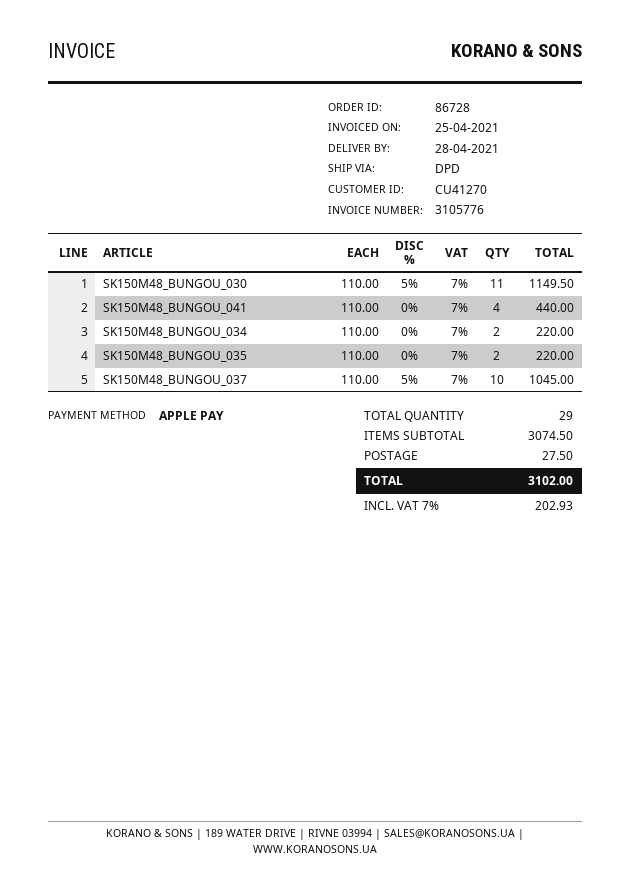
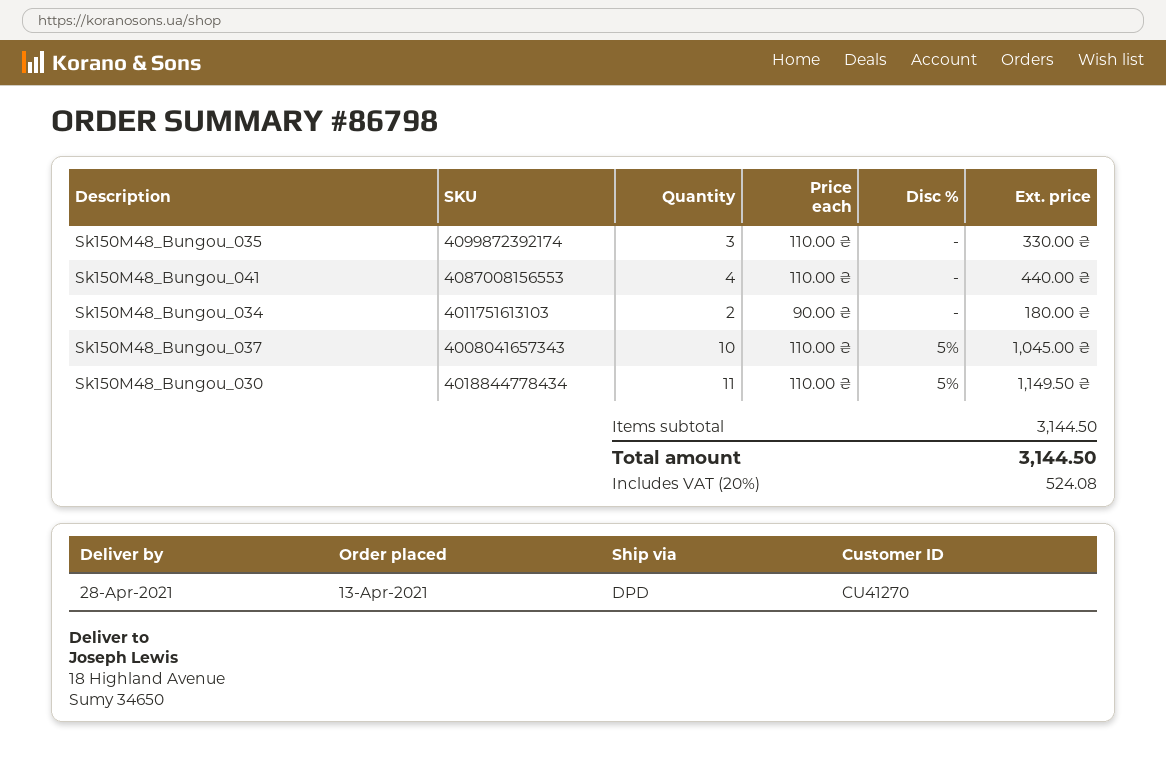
order number: 86728 -> 86798
SK150M48_BUNGOU_034: 2 x 110.00 = 220.00 -> 2 x 90.00 = 180.00
SK150M48_BUNGOU_035: 2 x 110.00 = 220.00 -> 3 x 110.00 = 330.00
subtotal: 3074.50 -> 3144.50
shipping: 27.50 -> none
tax: 7% = 202.93 -> 20% = 524.08
total: 3102.00 -> 3144.50

